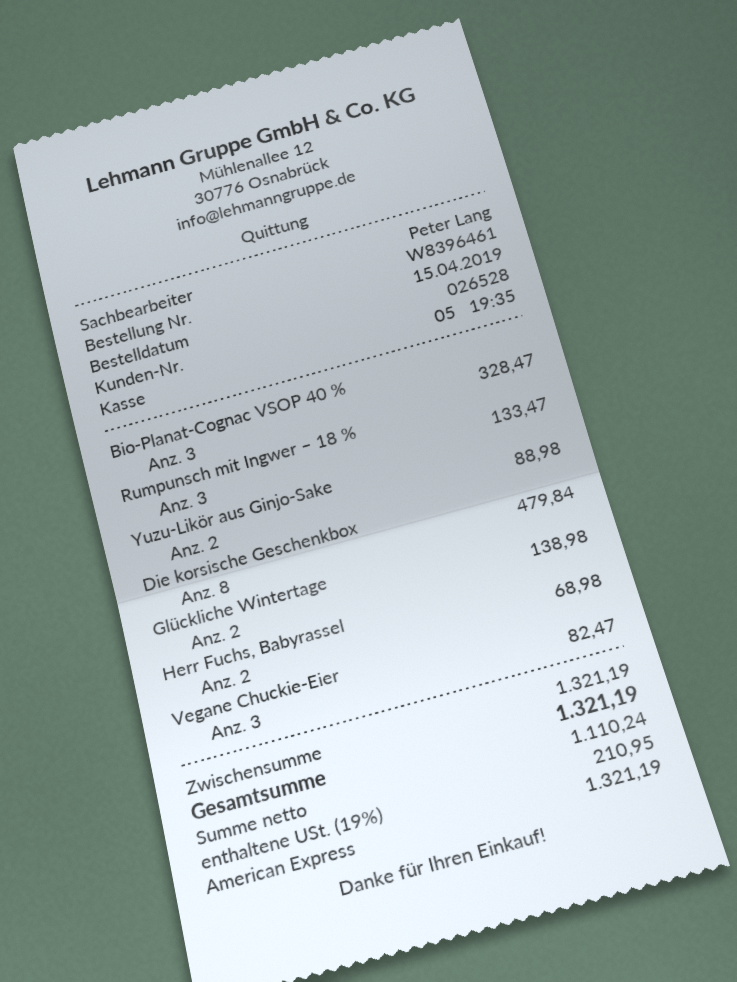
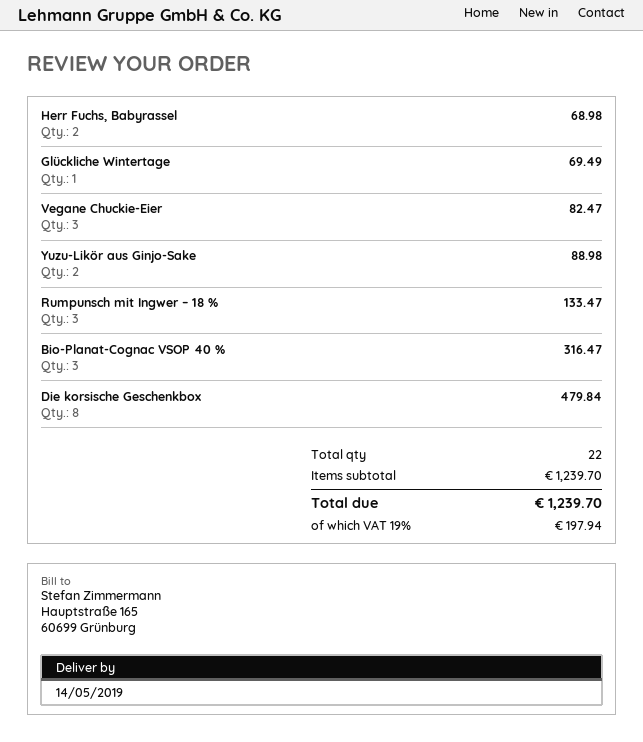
Bio-Planat-Cognac VSOP 40 %: 3 for 328.47 -> 3 for 316.47
Glückliche Wintertage: 2 for 138.98 -> 1 for 69.49
subtotal: 1321.19 -> 1239.70
tax: 19% = 210.95 -> 19% = 197.94
total: 1321.19 -> 1239.70

